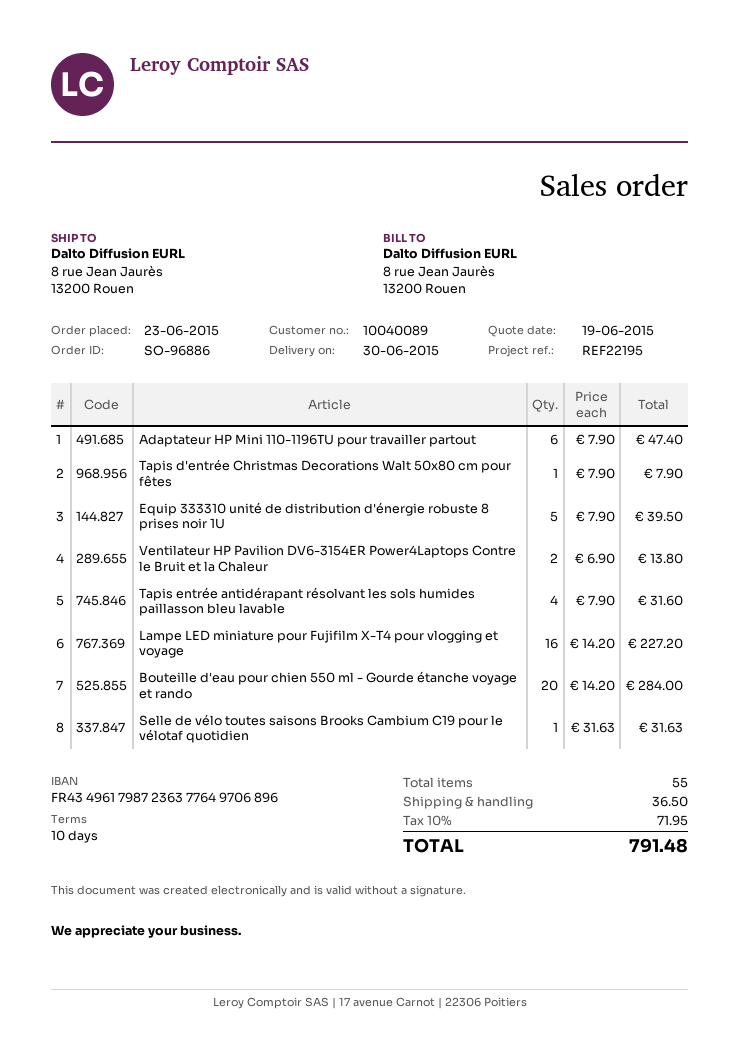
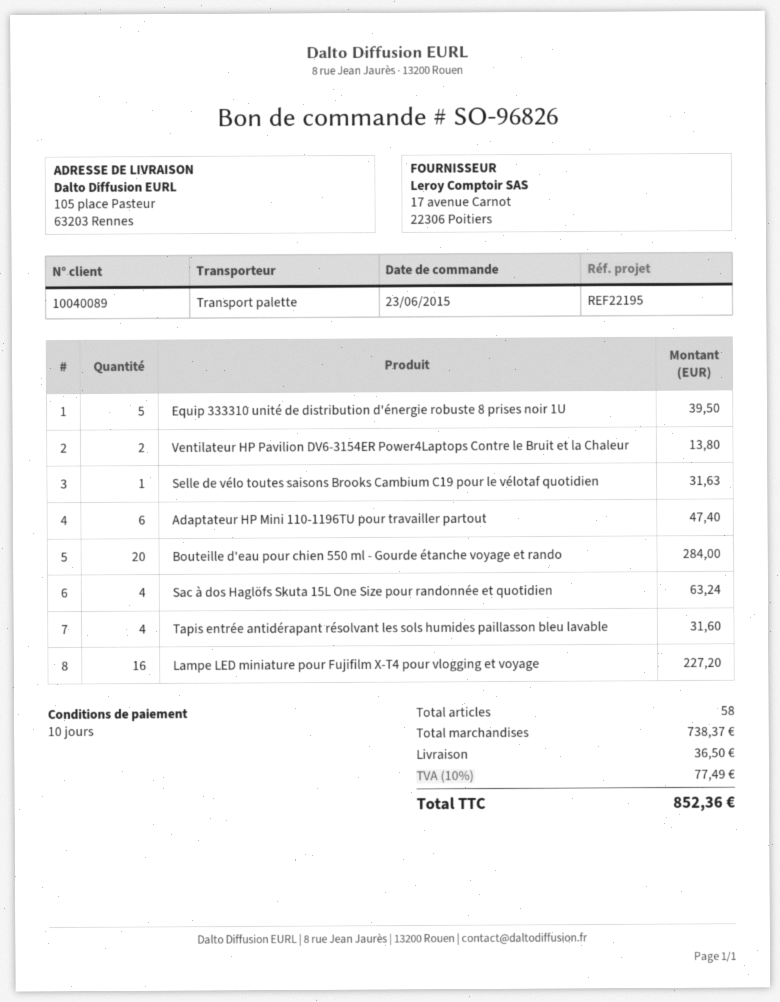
order number: SO-96886 -> SO-96826
ship to: 8 rue Jean Jaurès, 13200 Rouen -> 105 place Pasteur, 63203 Rennes
Tapis d'entrée Christmas Decorations Walt 50x80 cm pour fêtes: 1 for 7.90 -> none
Sac à dos Haglöfs Skuta 15L One Size pour randonnée et quotidien: none -> 4 for 63.24
total quantity: 55 -> 58
tax: 10% = 71.95 -> 10% = 77.49
total: 791.48 -> 852.36

